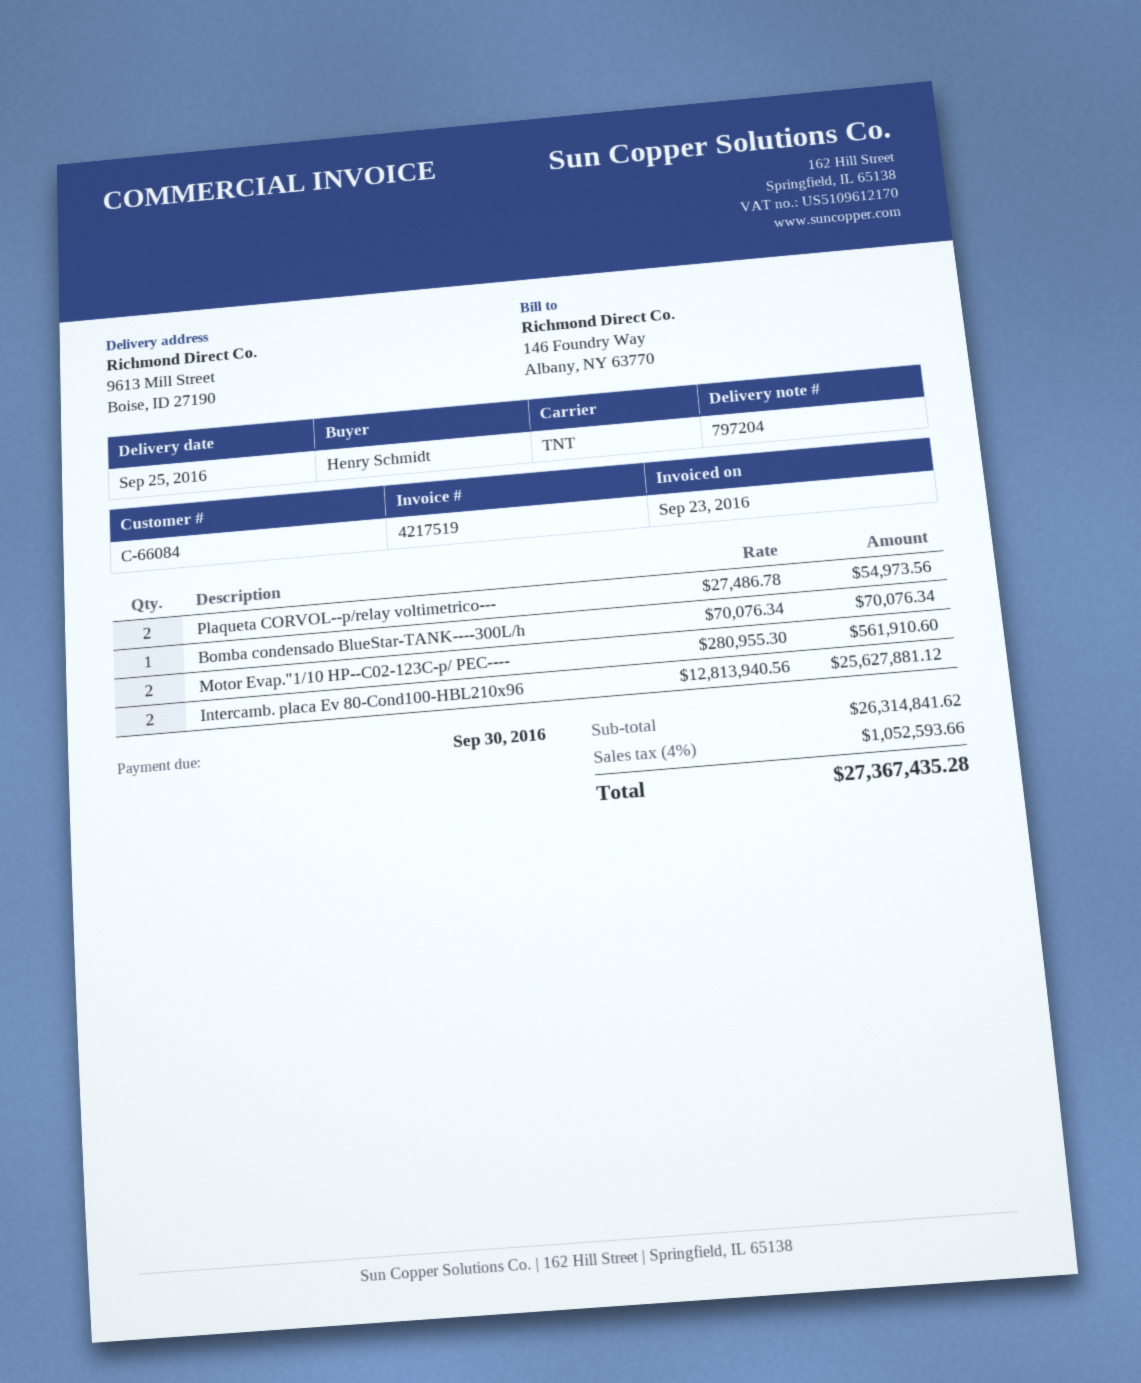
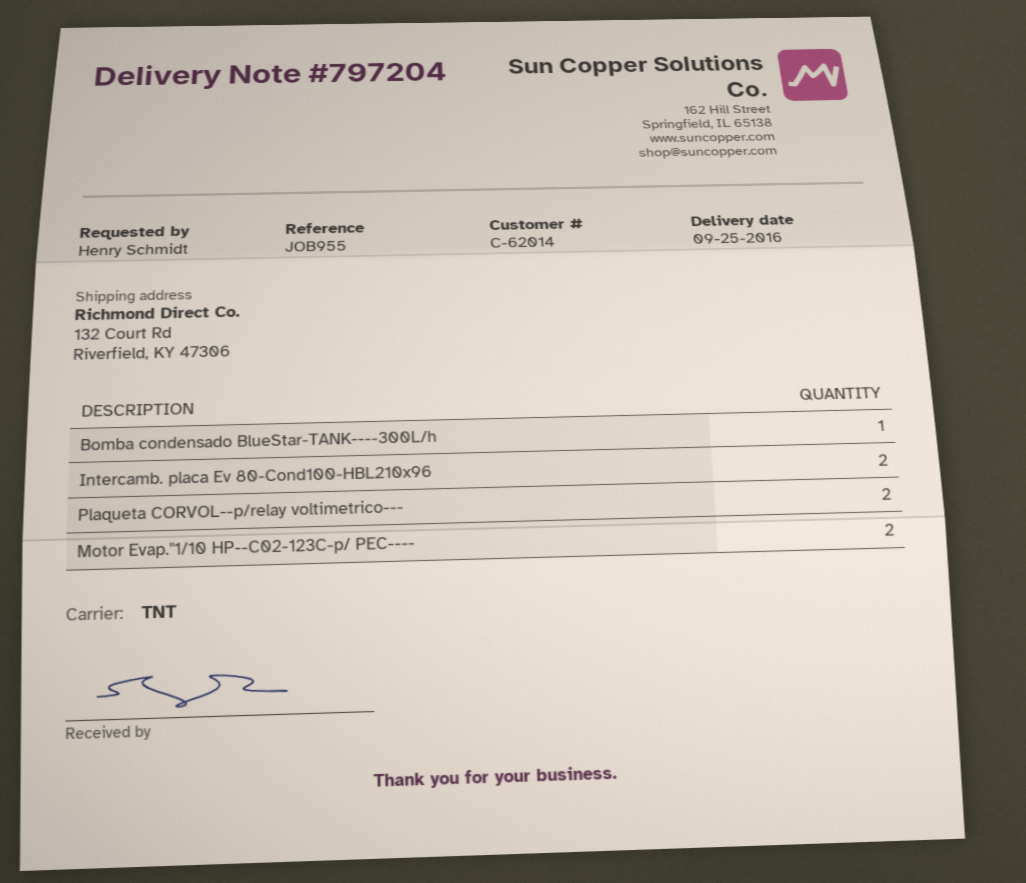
customer number: C-66084 -> C-62014
ship to: 9613 Mill Street, Boise, ID 27190 -> 132 Court Rd, Riverfield, KY 47306

